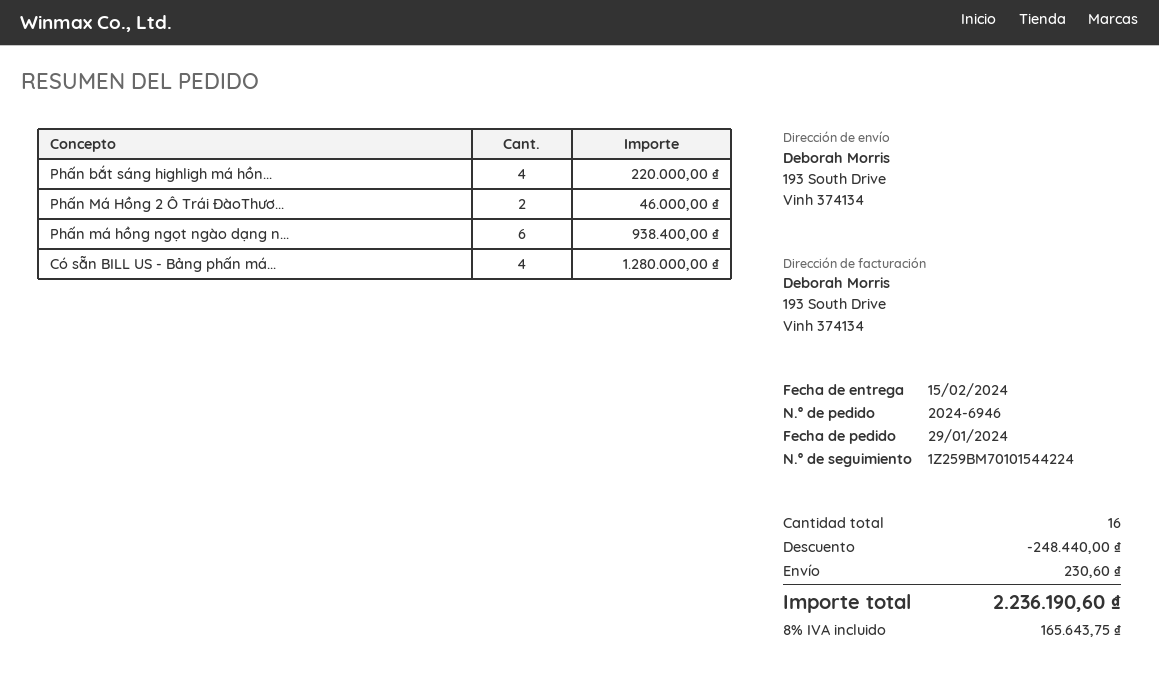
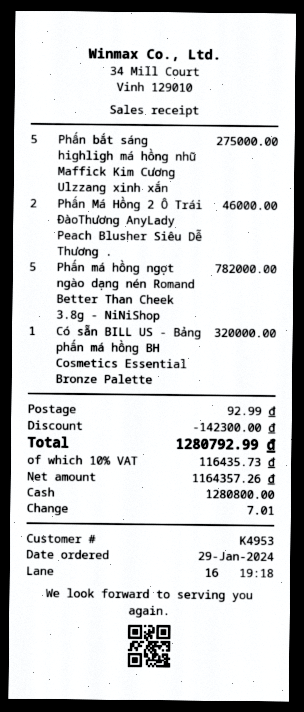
Phấn bắt sáng highligh má hồn...: 4 for 220000.00 -> 5 for 275000.00
Phấn má hồng ngọt ngào dạng n...: 6 for 938400.00 -> 5 for 782000.00
Có sẵn BILL US - Bảng phấn má...: 4 for 1280000.00 -> 1 for 320000.00
discount: 248440.00 -> 142300.00
shipping: 230.60 -> 92.99
tax: 8% = 165643.75 -> 10% = 116435.73
total: 2236190.60 -> 1280792.99

